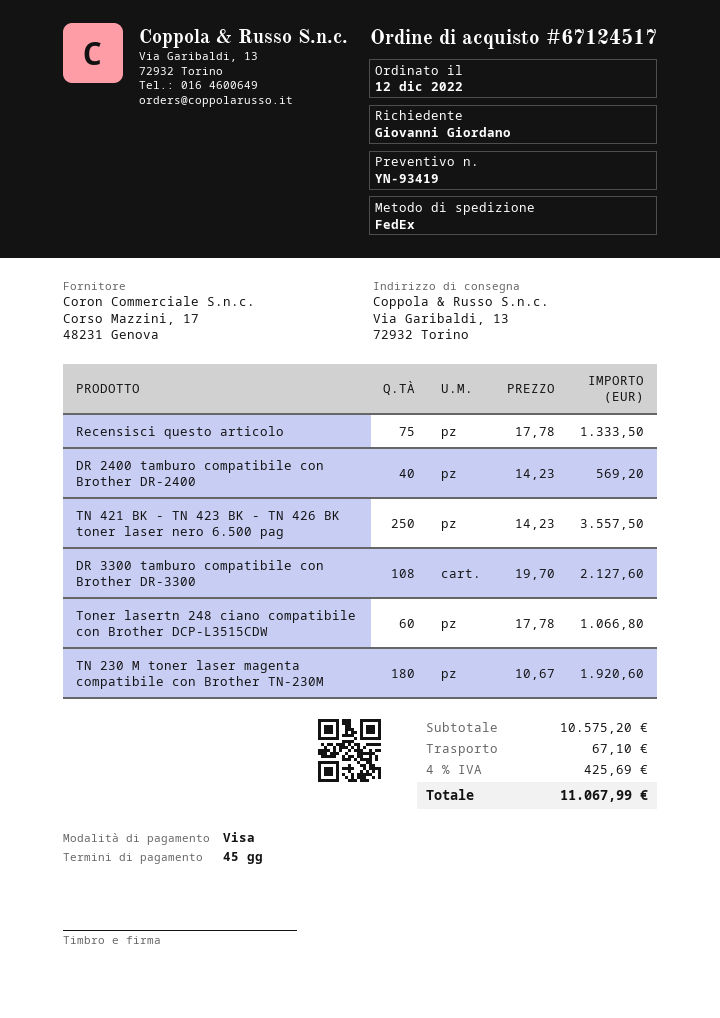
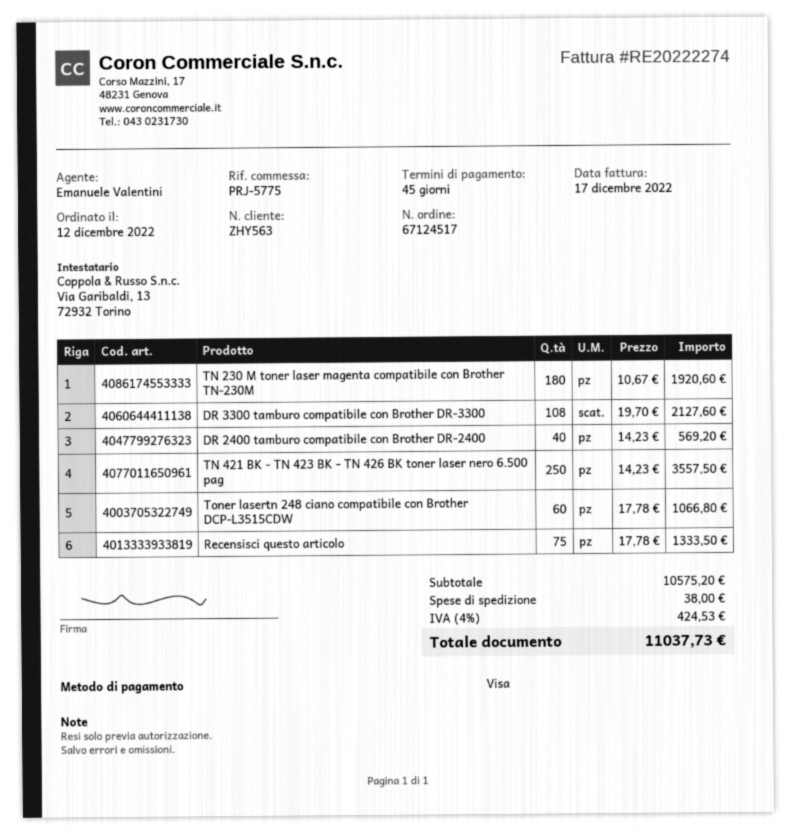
shipping: 67.10 -> 38.00
tax: 4% = 425.69 -> 4% = 424.53
total: 11067.99 -> 11037.73

